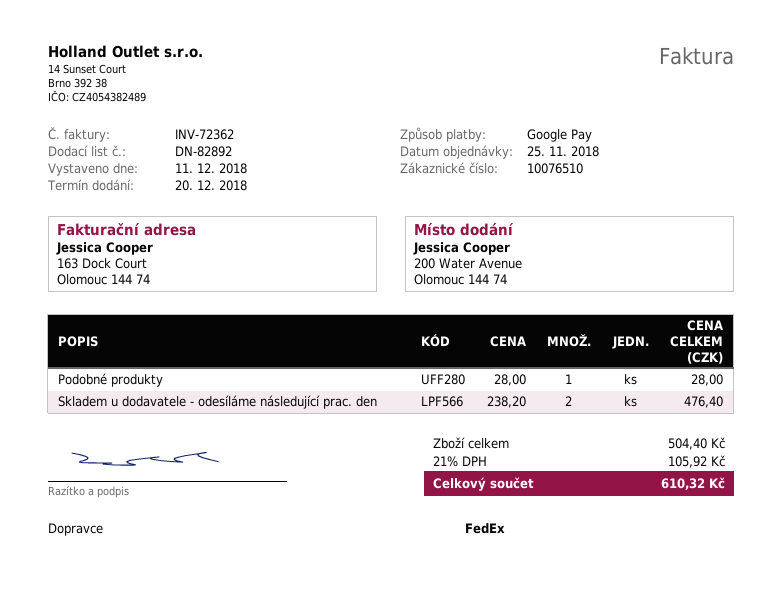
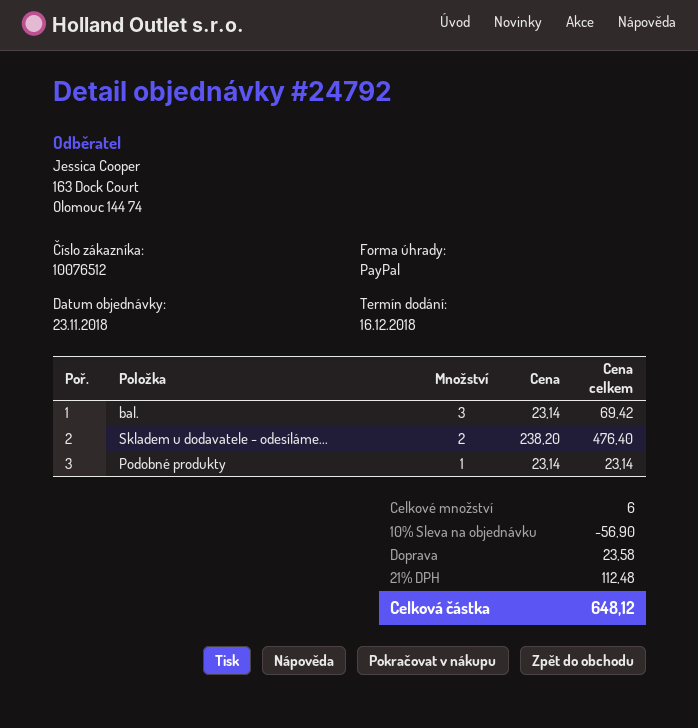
order date: 2018-11-25 -> 2018-11-23
delivery date: 2018-12-20 -> 2018-12-16
customer number: 10076510 -> 10076512
payment method: Google Pay -> PayPal
Podobné produkty: 1 x 28.00 = 28.00 -> 1 x 23.14 = 23.14
bal.: none -> 3 x 23.14 = 69.42
discount: none -> 10% = 56.90
shipping: none -> 23.58
tax: 21% = 105.92 -> 21% = 112.48
total: 610.32 -> 648.12

